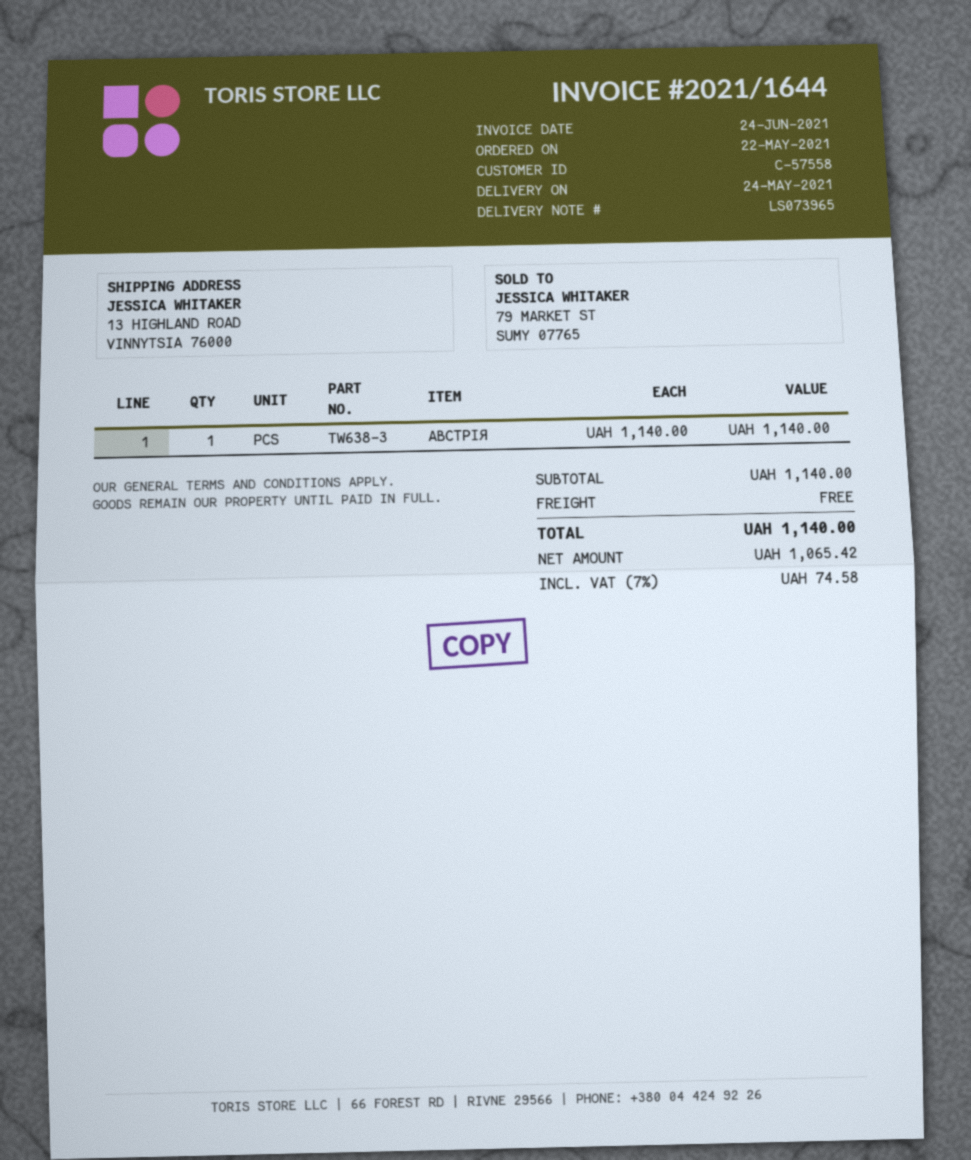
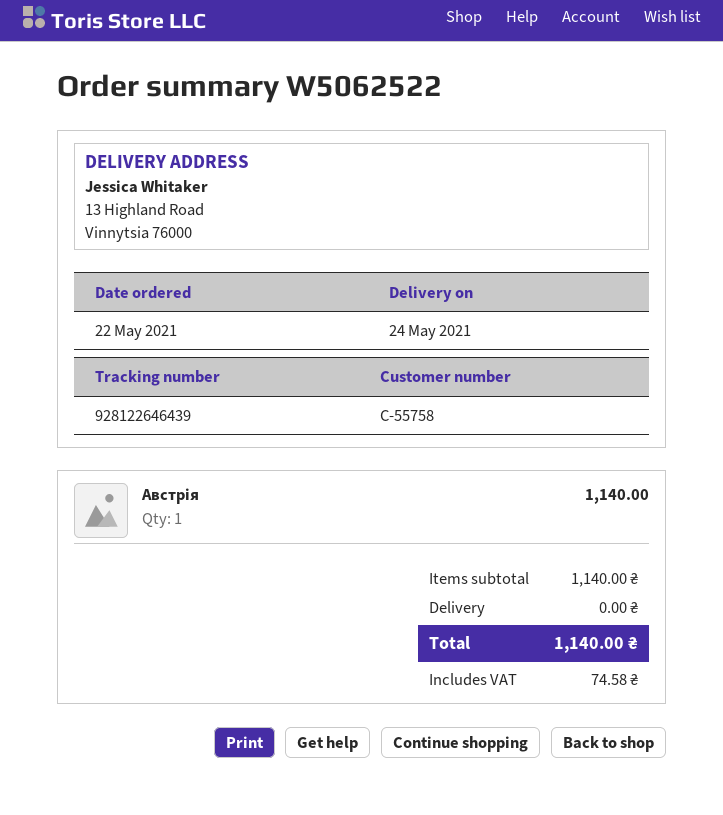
customer number: C-57558 -> C-55758

